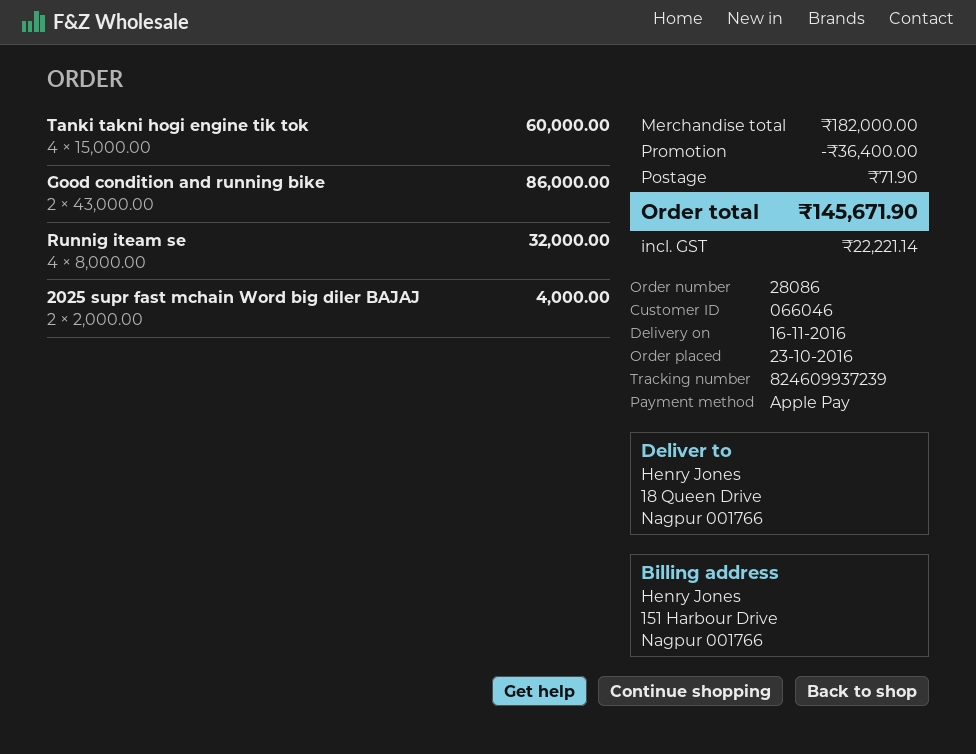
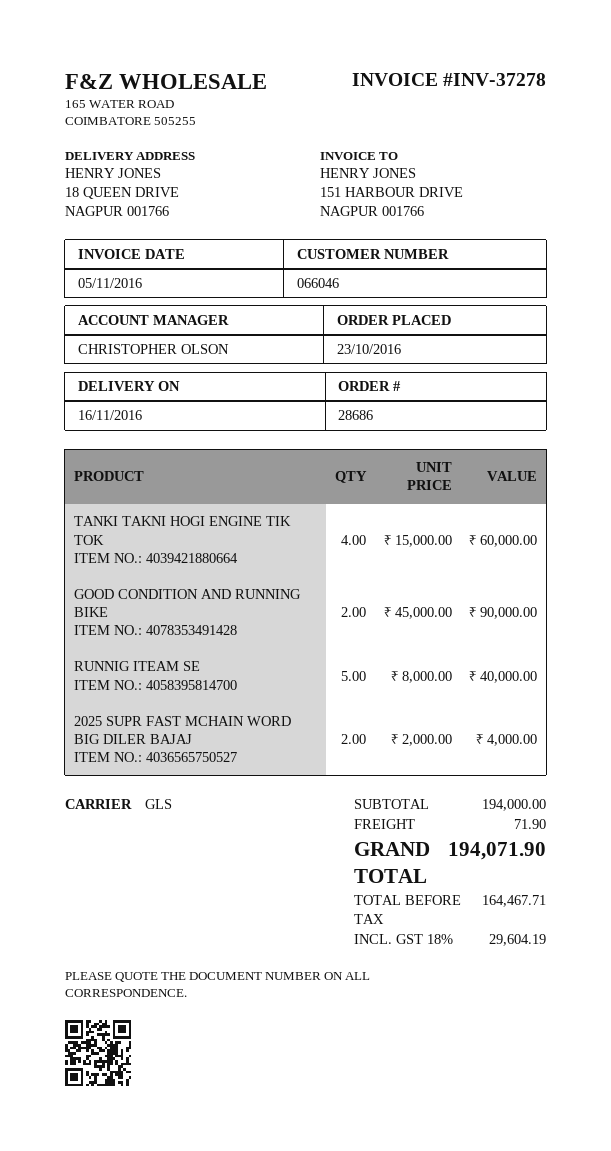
order number: 28086 -> 28686
Good condition and running bike: 2 x 43000.00 = 86000.00 -> 2 x 45000.00 = 90000.00
Runnig iteam se: 4 x 8000.00 = 32000.00 -> 5 x 8000.00 = 40000.00
subtotal: 182000.00 -> 194000.00
discount: 36400.00 -> none
tax: 22221.14 -> 29604.19
total: 145671.90 -> 194071.90

